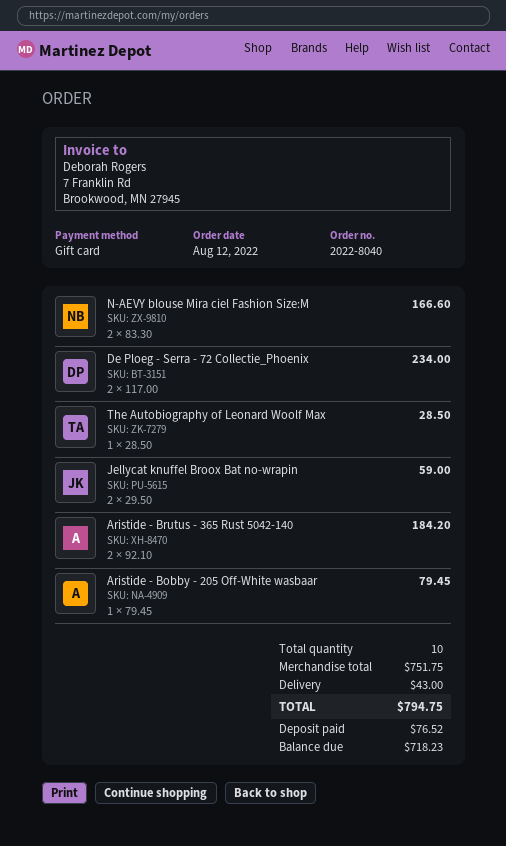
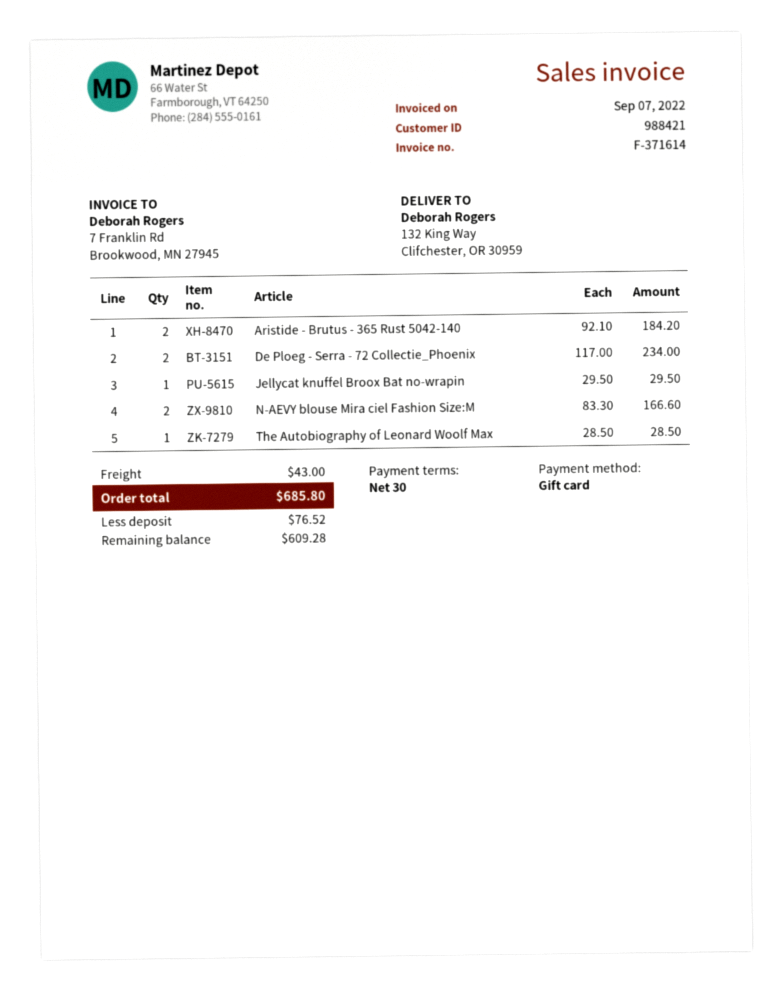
Jellycat knuffel Broox Bat no-wrapin: 2 x 29.50 = 59.00 -> 1 x 29.50 = 29.50
Aristide - Bobby - 205 Off-White wasbaar: 1 x 79.45 = 79.45 -> none
total: 794.75 -> 685.80
balance: 718.23 -> 609.28

